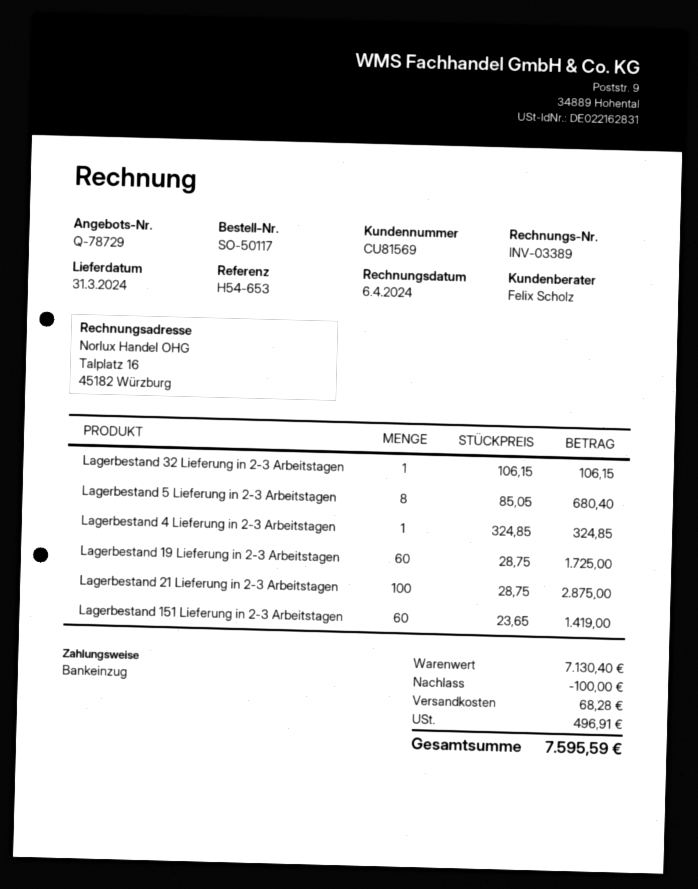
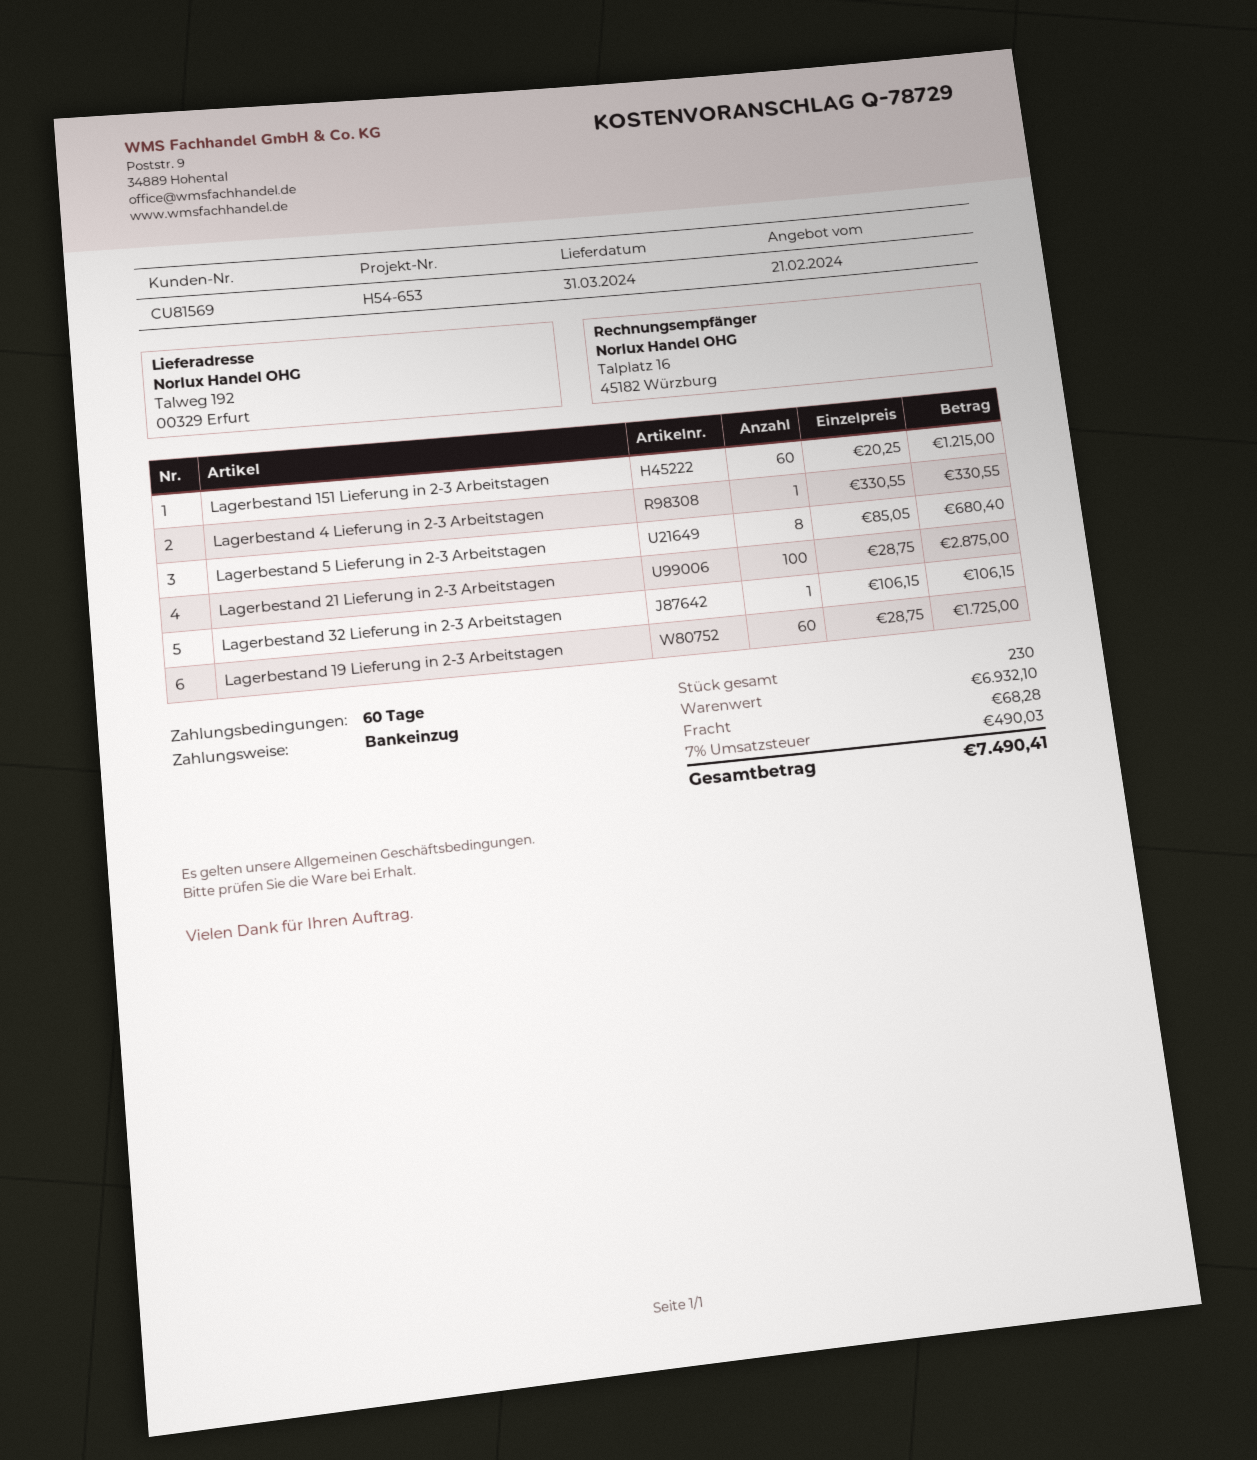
Lagerbestand 4 Lieferung in 2-3 Arbeitstagen: 1 x 324.85 = 324.85 -> 1 x 330.55 = 330.55
Lagerbestand 151 Lieferung in 2-3 Arbeitstagen: 60 x 23.65 = 1419.00 -> 60 x 20.25 = 1215.00
subtotal: 7130.40 -> 6932.10
discount: 100.00 -> none
tax: 496.91 -> 490.03
total: 7595.59 -> 7490.41

